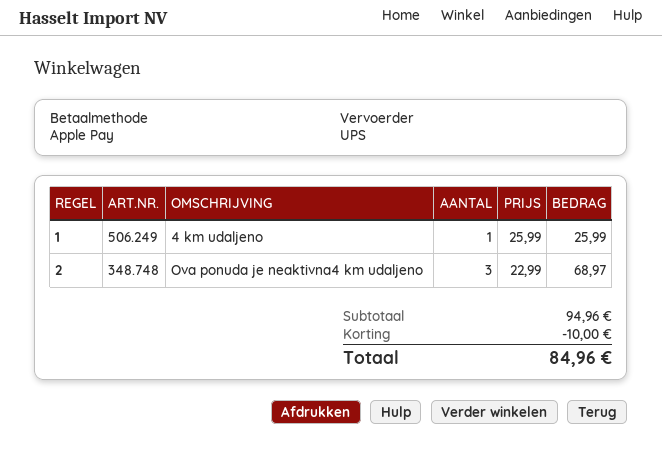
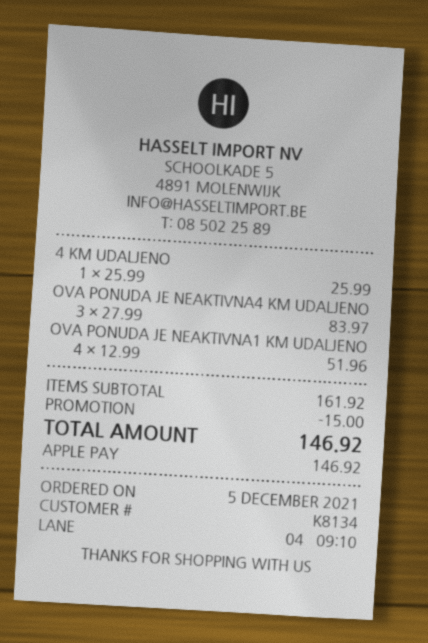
Ova ponuda je neaktivna4 km udaljeno: 3 x 22.99 = 68.97 -> 3 x 27.99 = 83.97
OVA PONUDA JE NEAKTIVNA1 KM UDALJENO: none -> 4 x 12.99 = 51.96
subtotal: 94.96 -> 161.92
discount: 10.00 -> 15.00
total: 84.96 -> 146.92

